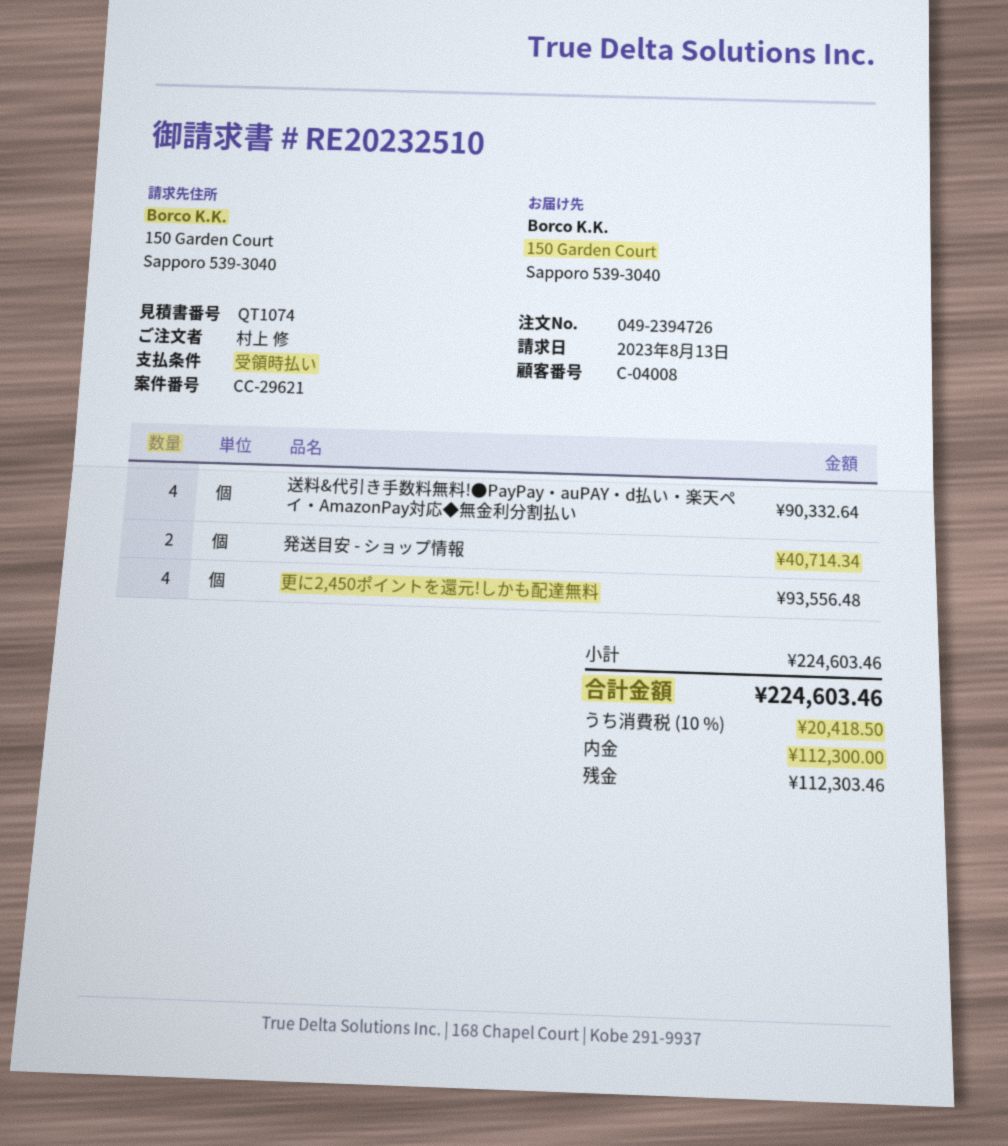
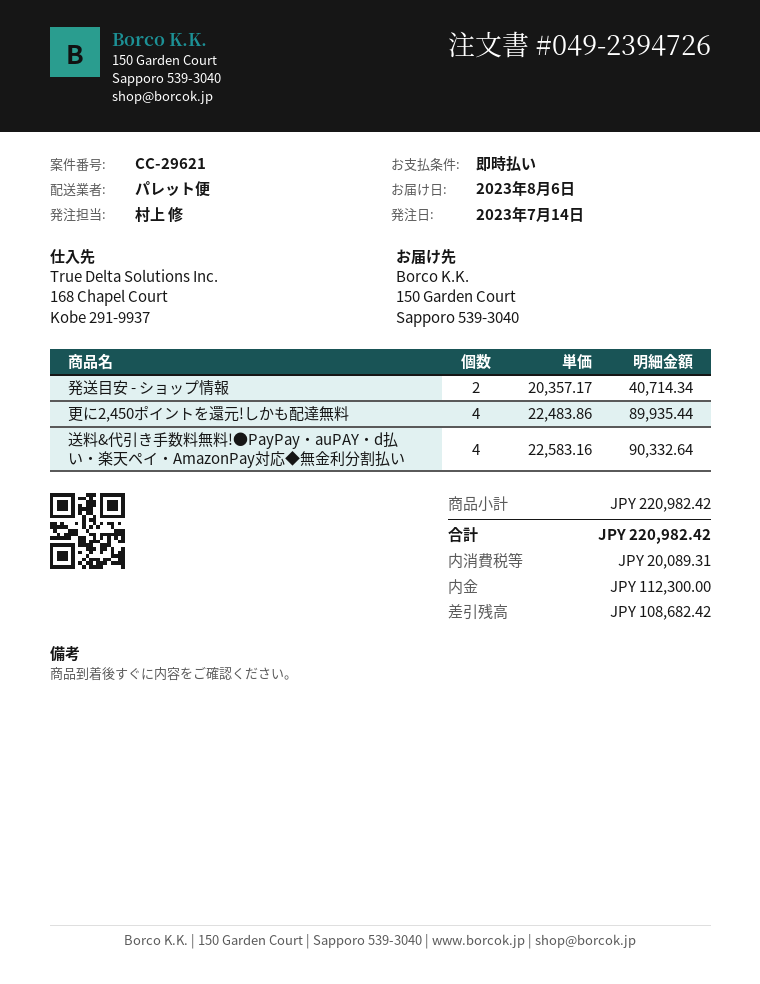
更に2,450ポイントを還元!しかも配達無料: 4 for 93556.48 -> 4 for 89935.44
subtotal: 224603.46 -> 220982.42
tax: 20418.50 -> 20089.31
total: 224603.46 -> 220982.42
balance: 112303.46 -> 108682.42

